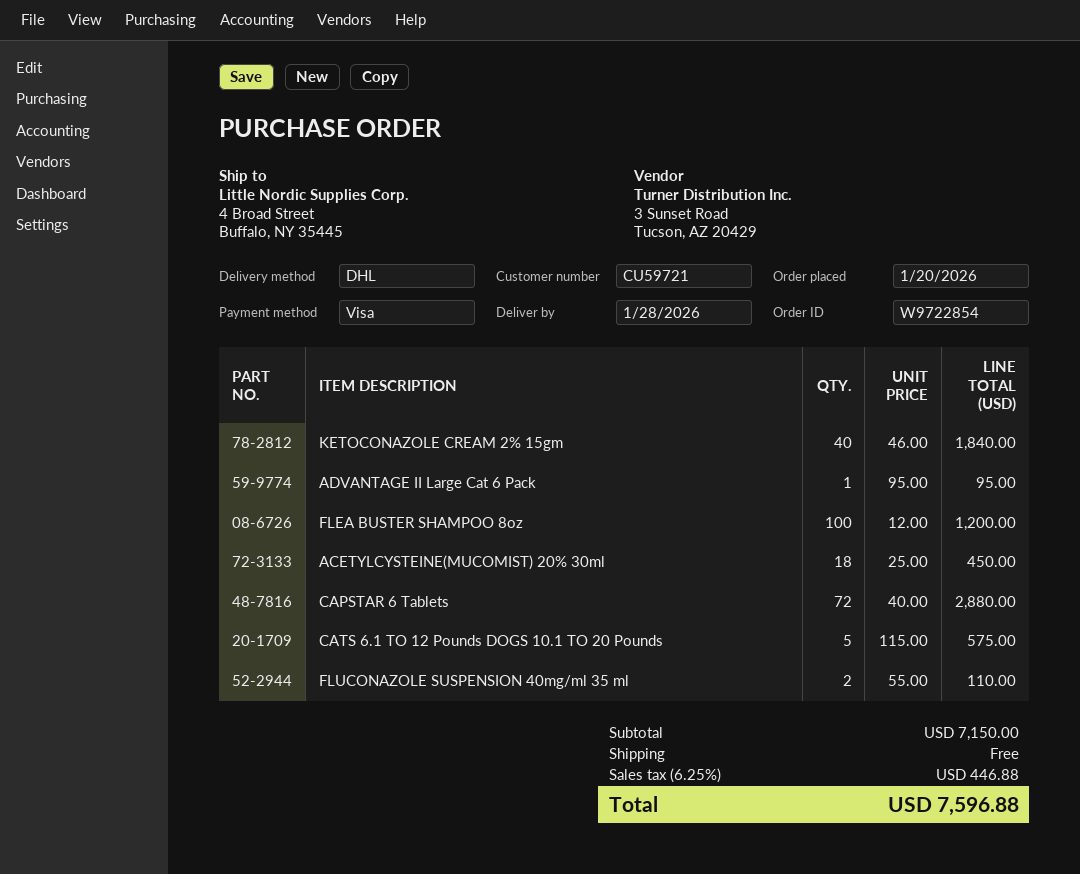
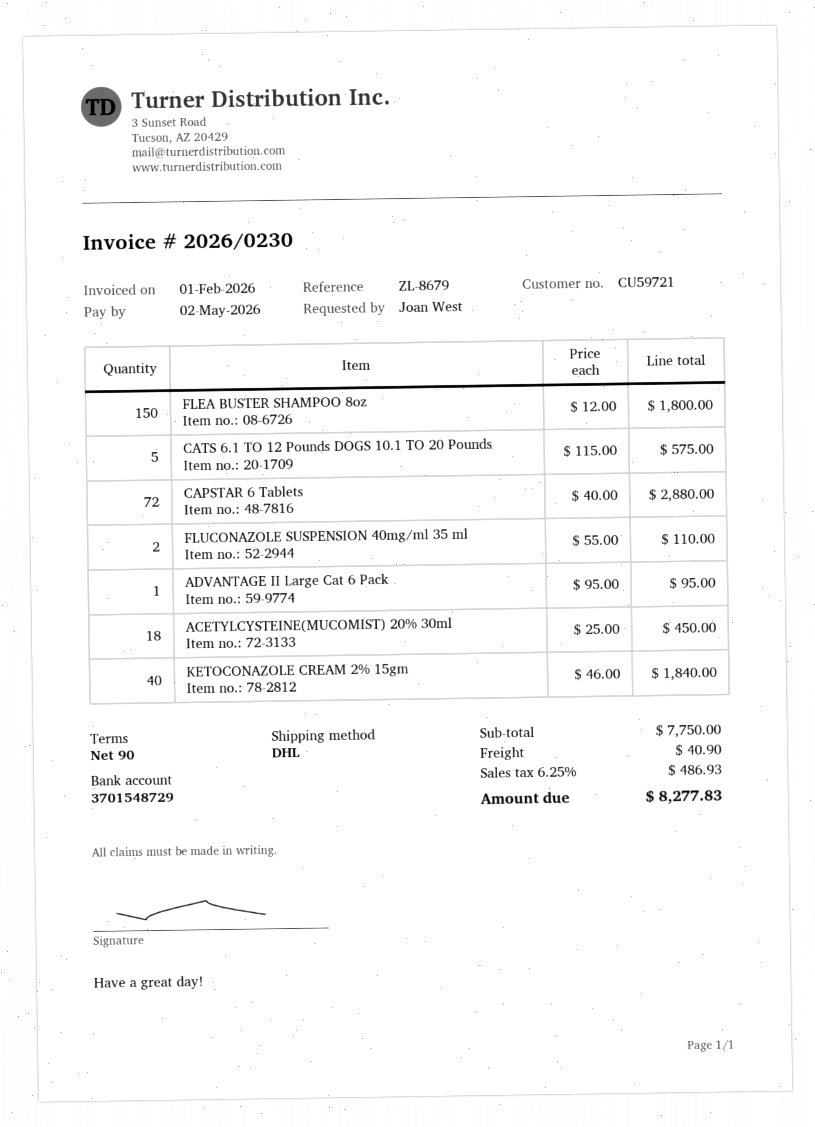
FLEA BUSTER SHAMPOO 8oz: 100 x 12.00 = 1200.00 -> 150 x 12.00 = 1800.00
subtotal: 7150.00 -> 7750.00
shipping: 0.00 -> 40.90
tax: 6.25% = 446.88 -> 6.25% = 486.93
total: 7596.88 -> 8277.83

